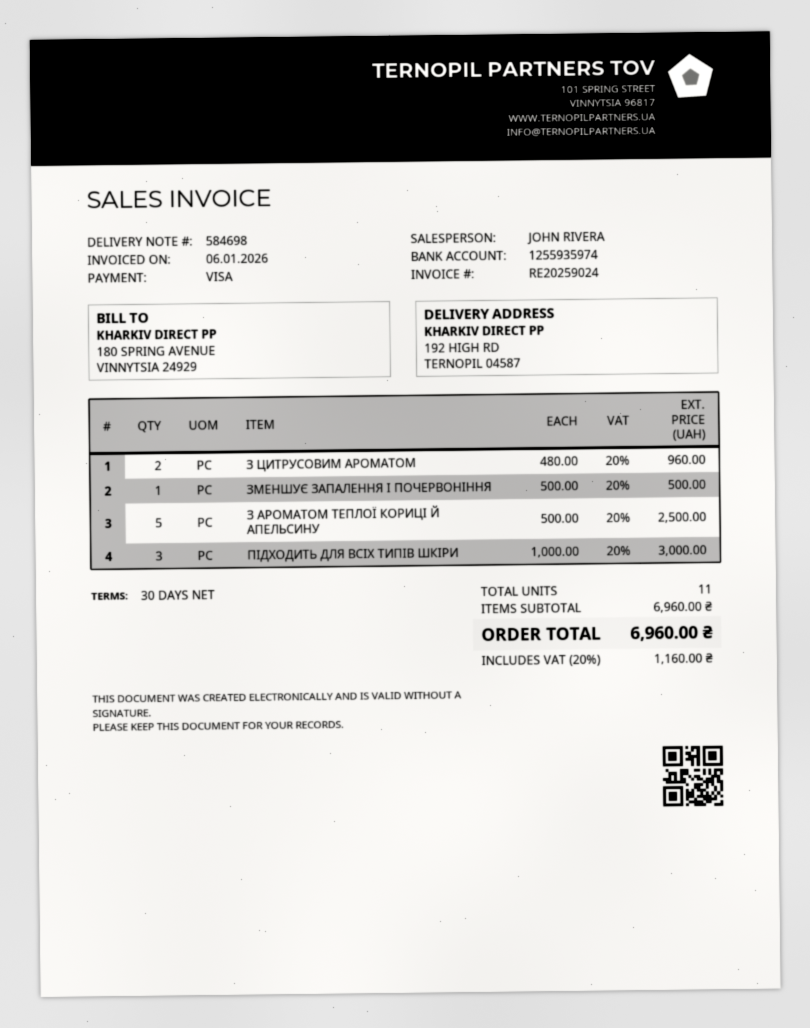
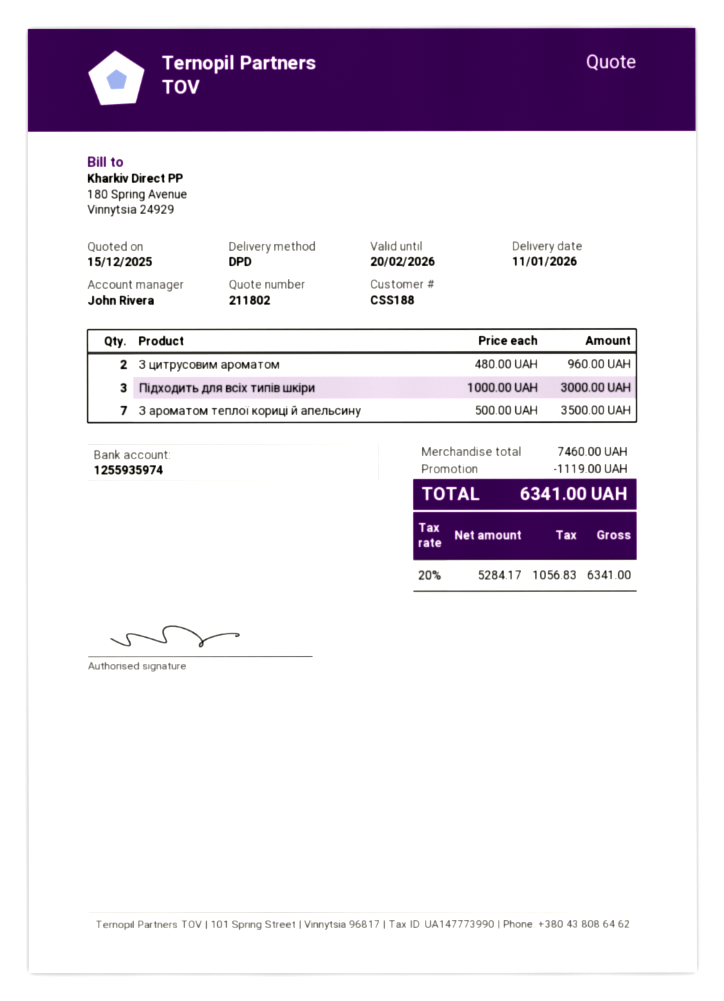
ЗМЕНШУЄ ЗАПАЛЕННЯ І ПОЧЕРВОНІННЯ: 1 x 500.00 = 500.00 -> none
З АРОМАТОМ ТЕПЛОЇ КОРИЦІ Й АПЕЛЬСИНУ: 5 x 500.00 = 2500.00 -> 7 x 500.00 = 3500.00
subtotal: 6960.00 -> 7460.00
discount: none -> 1119.00
tax: 20% = 1160.00 -> 20% = 1056.83
total: 6960.00 -> 6341.00

